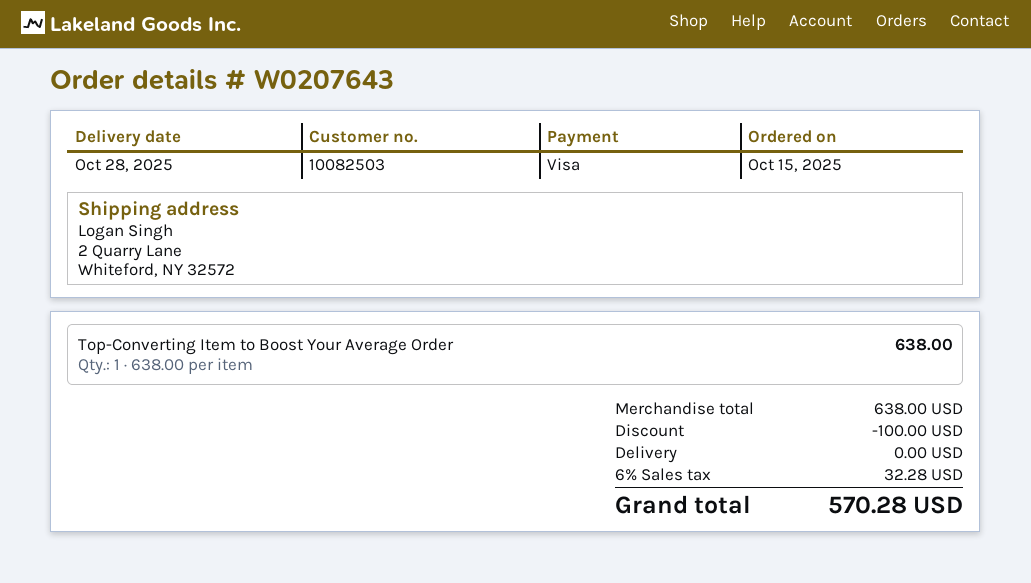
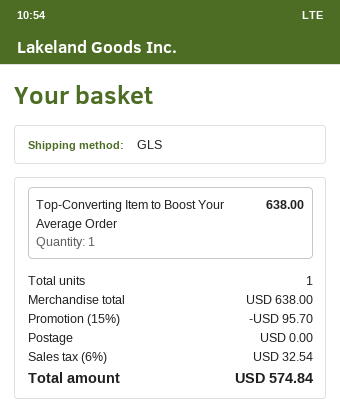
discount: 100.00 -> 95.70
tax: 6% = 32.28 -> 6% = 32.54
total: 570.28 -> 574.84

